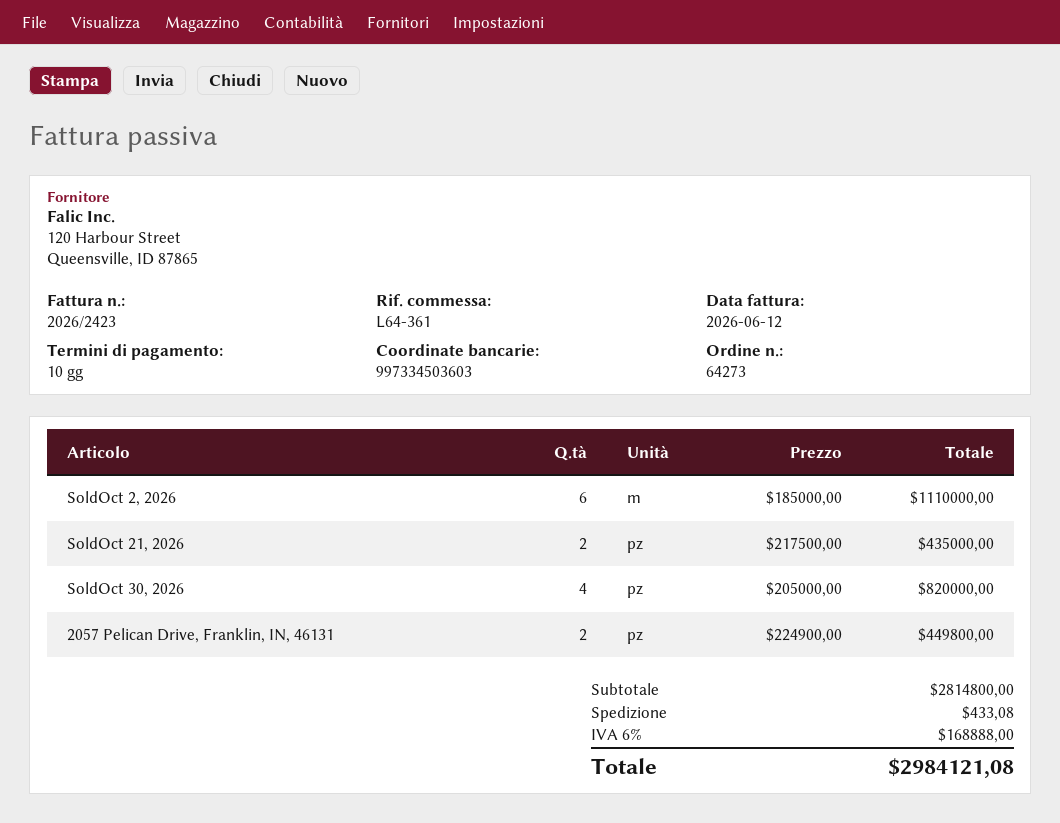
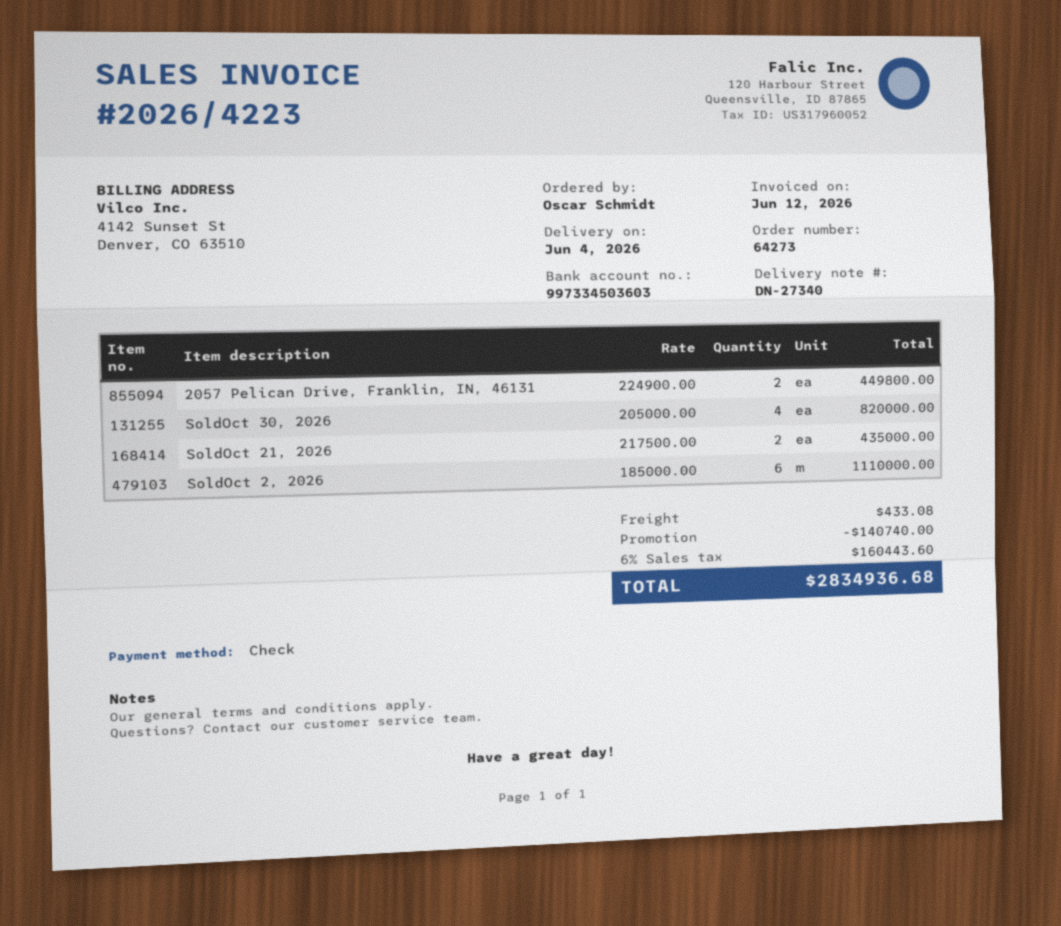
invoice number: 2026/2423 -> 2026/4223
discount: none -> 140740.00
tax: 6% = 168888.00 -> 6% = 160443.60
total: 2984121.08 -> 2834936.68

